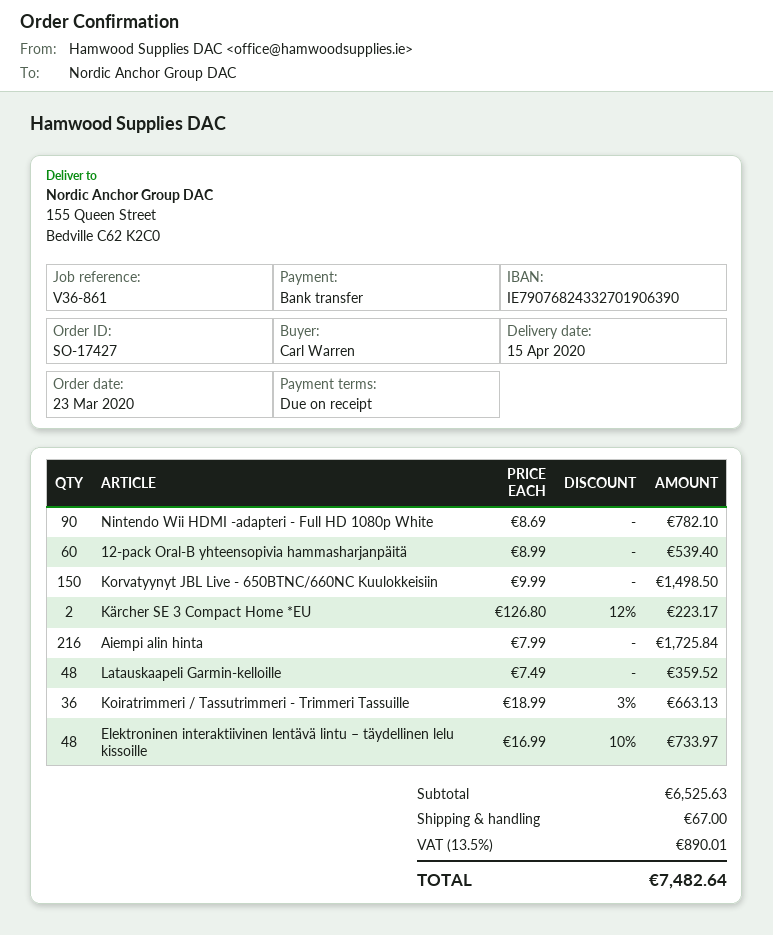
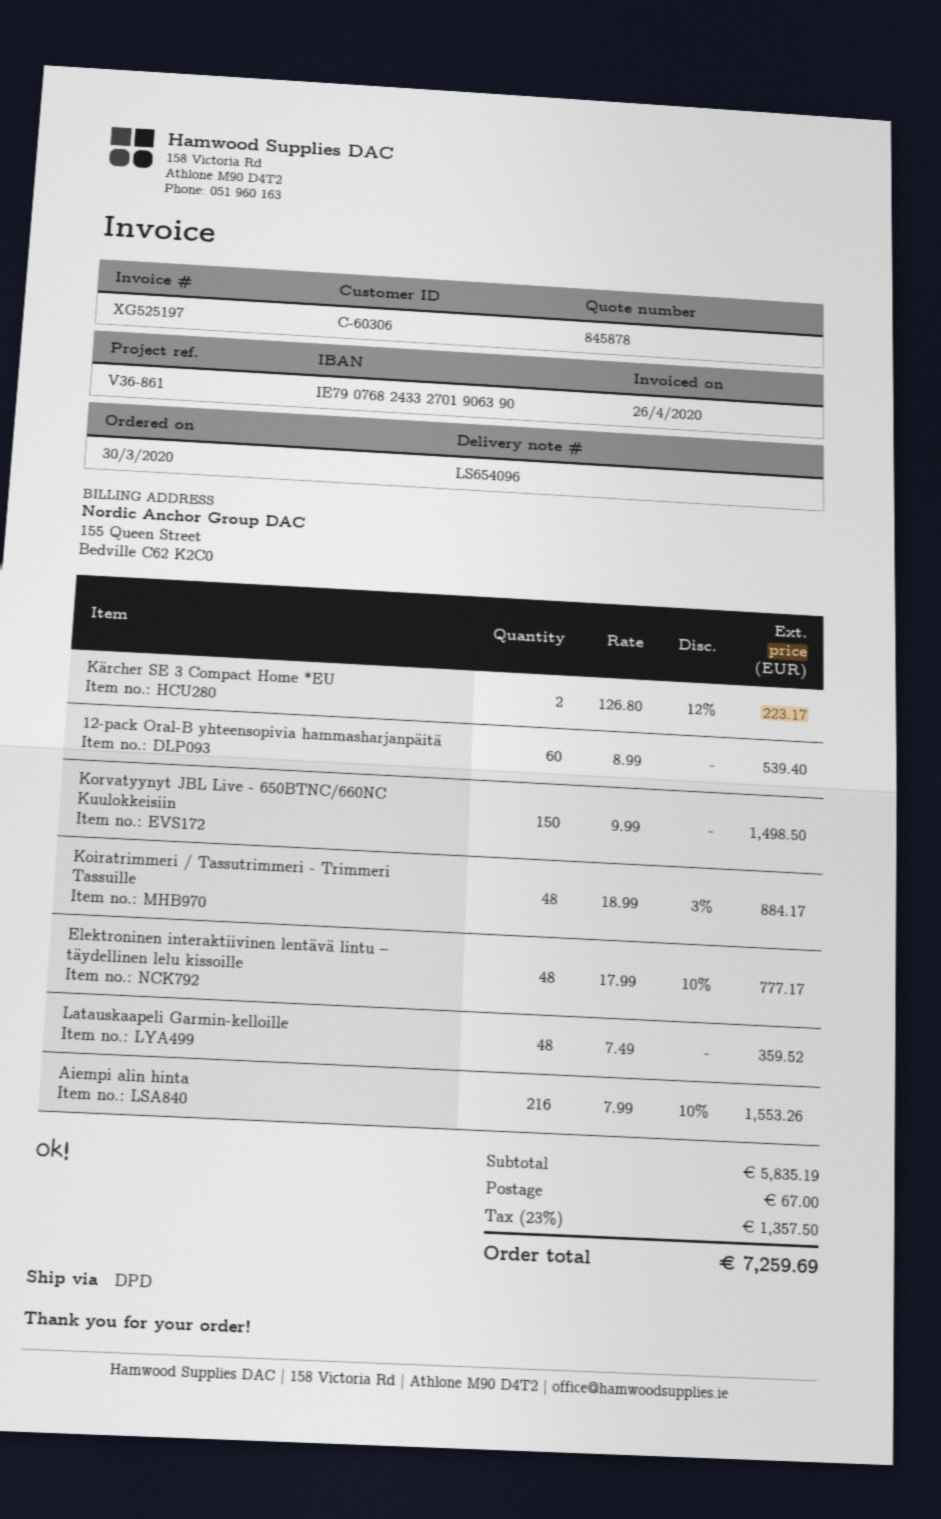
order date: 2020-03-23 -> 2020-03-30
Nintendo Wii HDMI -adapteri - Full HD 1080p White: 90 x 8.69 = 782.10 -> none
Aiempi alin hinta: 216 x 7.99 = 1725.84 -> 216 x 7.99 - 10% = 1553.26
Koiratrimmeri / Tassutrimmeri - Trimmeri Tassuille: 36 x 18.99 - 3% = 663.13 -> 48 x 18.99 - 3% = 884.17
Elektroninen interaktiivinen lentävä lintu – täydellinen lelu kissoille: 48 x 16.99 - 10% = 733.97 -> 48 x 17.99 - 10% = 777.17
subtotal: 6525.63 -> 5835.19
tax: 13.5% = 890.01 -> 23% = 1357.50
total: 7482.64 -> 7259.69

